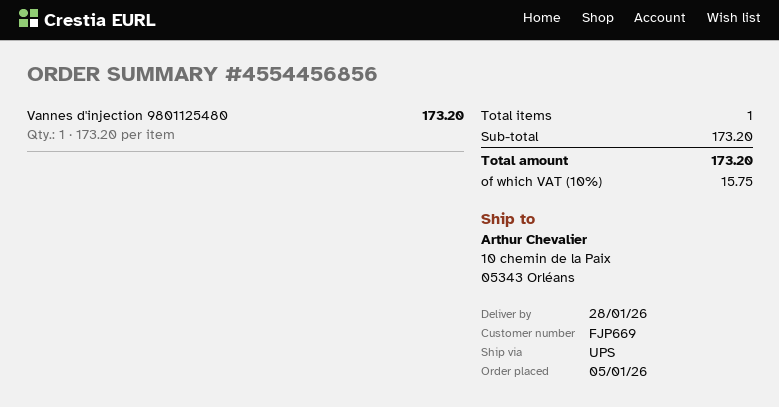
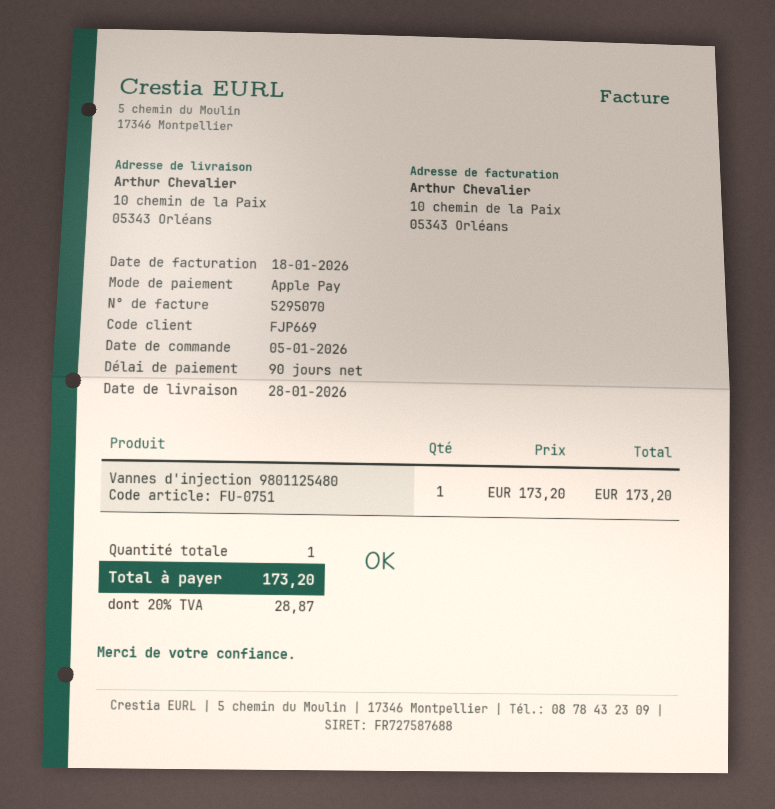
tax: 10% = 15.75 -> 20% = 28.87

